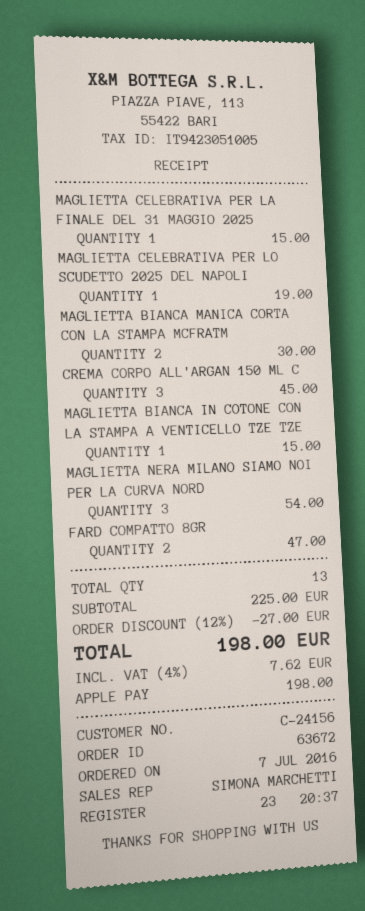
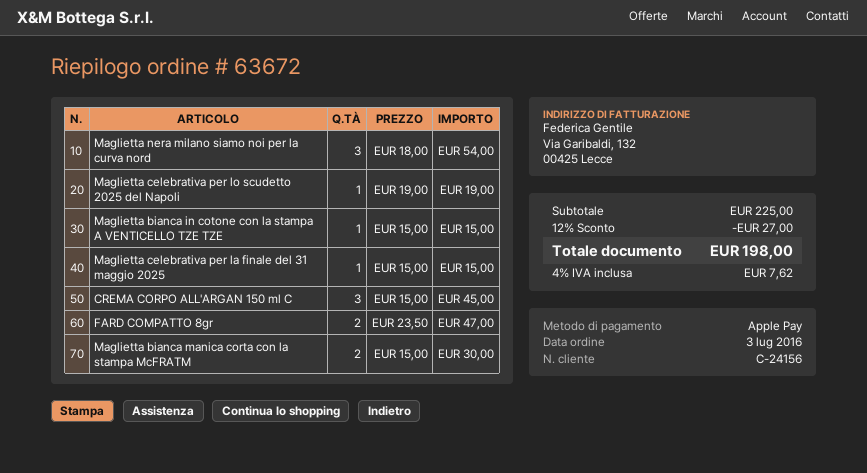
order date: 2016-07-07 -> 2016-07-03

